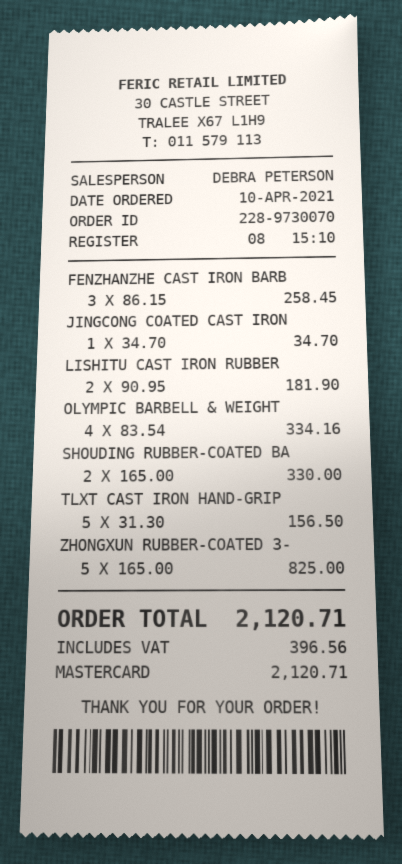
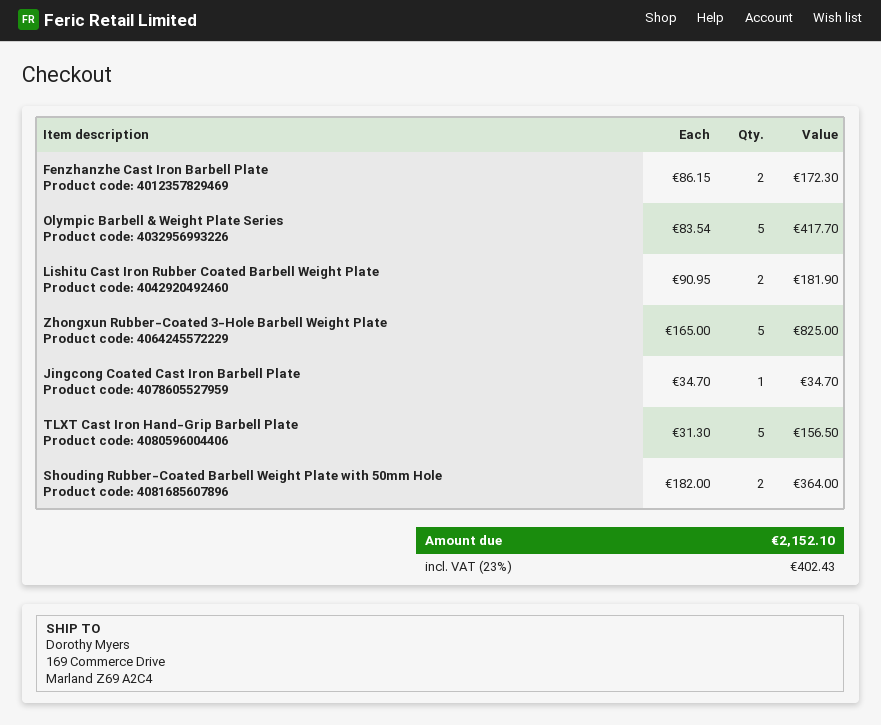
FENZHANZHE CAST IRON BARB: 3 x 86.15 = 258.45 -> 2 x 86.15 = 172.30
OLYMPIC BARBELL & WEIGHT: 4 x 83.54 = 334.16 -> 5 x 83.54 = 417.70
SHOUDING RUBBER-COATED BA: 2 x 165.00 = 330.00 -> 2 x 182.00 = 364.00
tax: 396.56 -> 402.43
total: 2120.71 -> 2152.10

